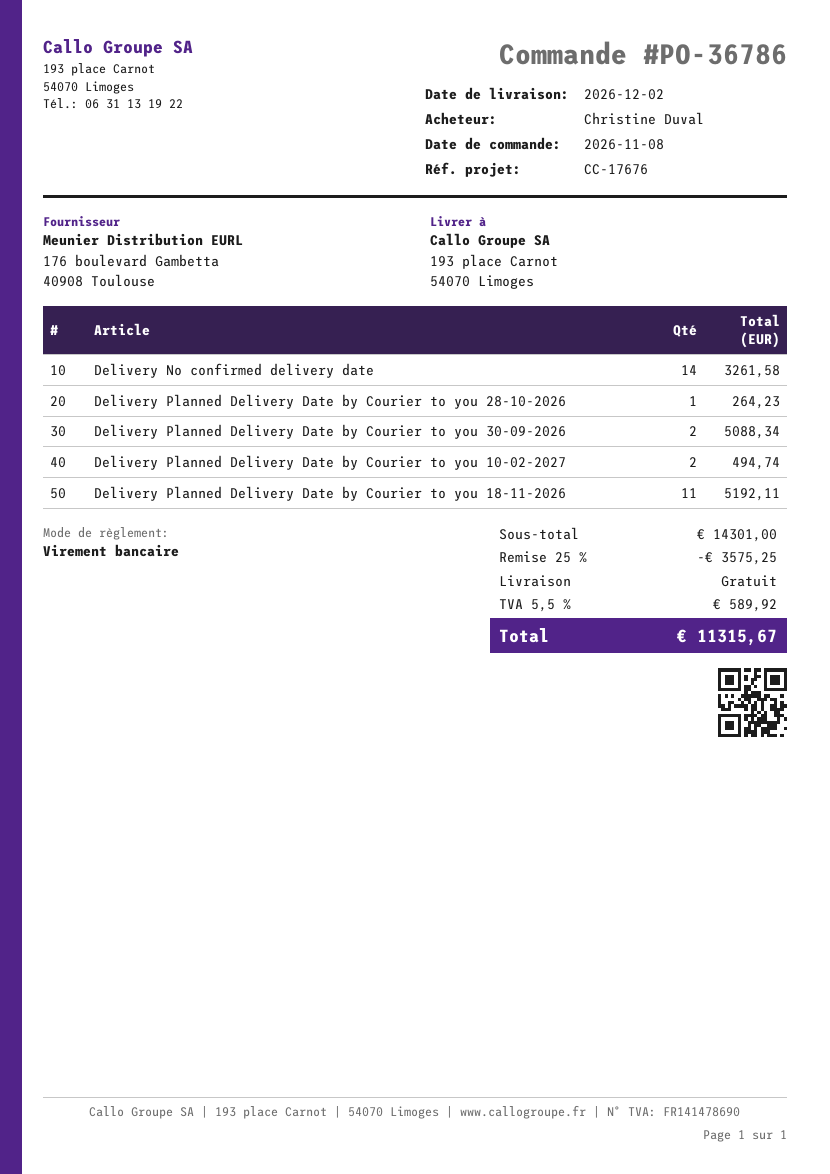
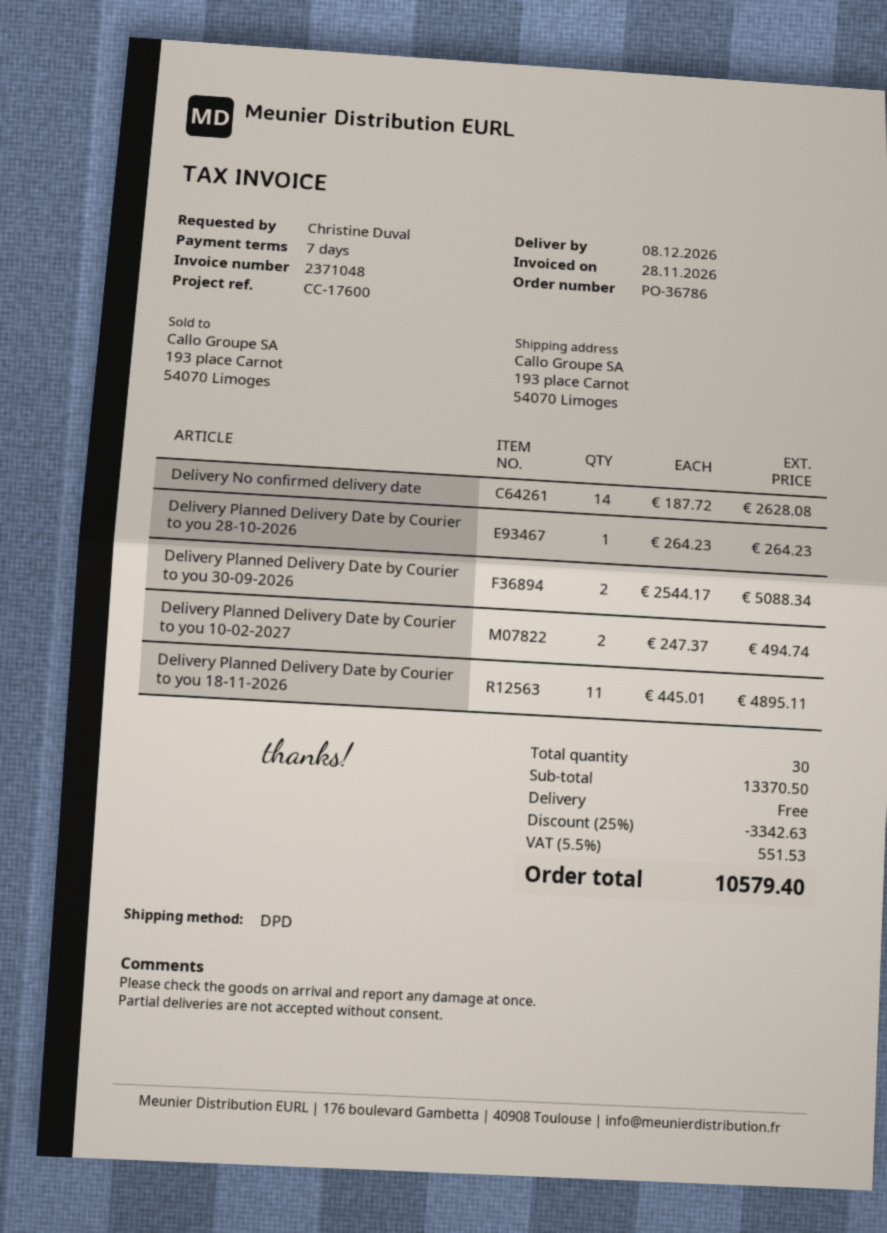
delivery date: 2026-12-02 -> 2026-12-08
reference: CC-17676 -> CC-17600
Delivery No confirmed delivery date: 14 for 3261.58 -> 14 for 2628.08
Delivery Planned Delivery Date by Courier to you 18-11-2026: 11 for 5192.11 -> 11 for 4895.11
subtotal: 14301.00 -> 13370.50
discount: 25% = 3575.25 -> 25% = 3342.63
tax: 5.5% = 589.92 -> 5.5% = 551.53
total: 11315.67 -> 10579.40

